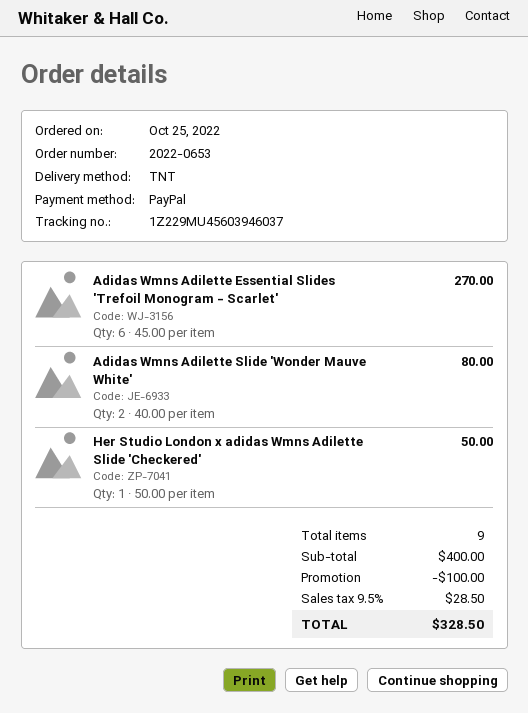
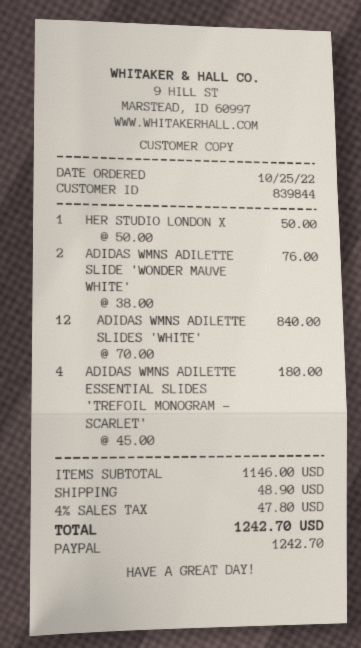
Adidas Wmns Adilette Essential Slides 'Trefoil Monogram - Scarlet': 6 x 45.00 = 270.00 -> 4 x 45.00 = 180.00
Adidas Wmns Adilette Slide 'Wonder Mauve White': 2 x 40.00 = 80.00 -> 2 x 38.00 = 76.00
ADIDAS WMNS ADILETTE SLIDES 'WHITE': none -> 12 x 70.00 = 840.00
subtotal: 400.00 -> 1146.00
discount: 100.00 -> none
shipping: none -> 48.90
tax: 9.5% = 28.50 -> 4% = 47.80
total: 328.50 -> 1242.70

